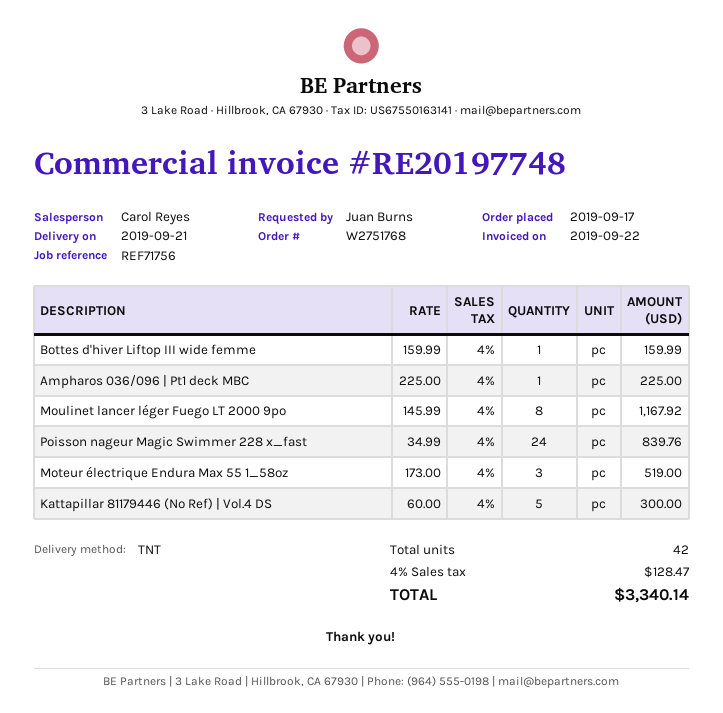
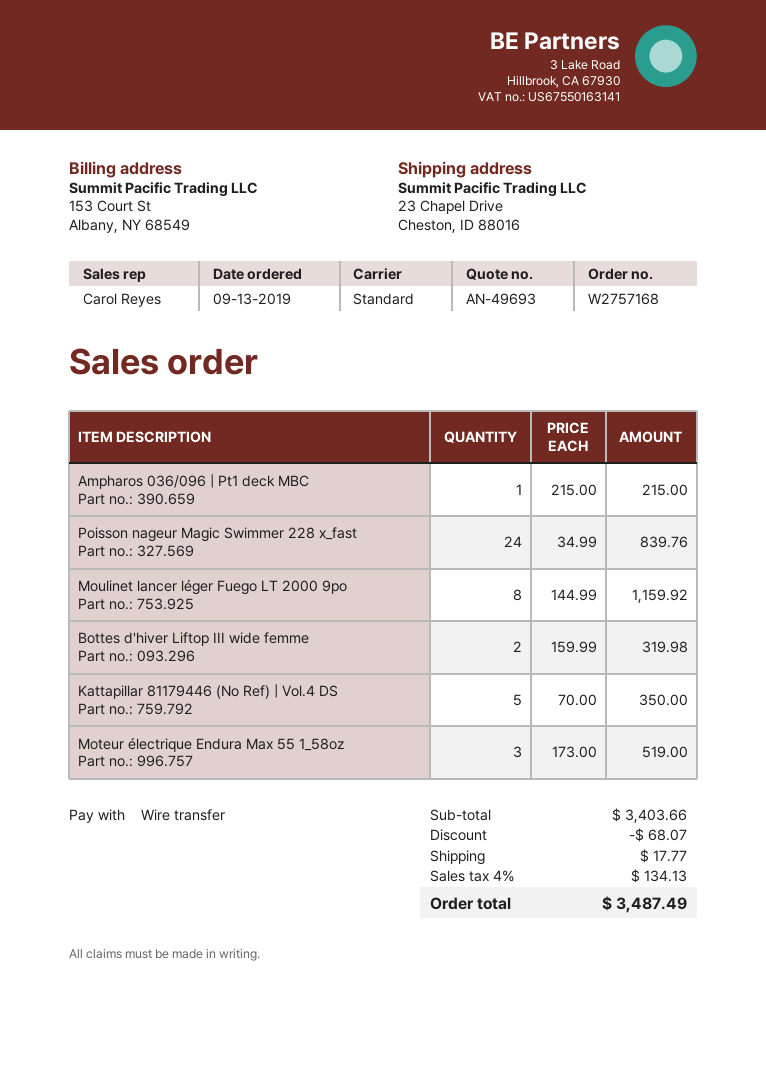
order number: W2751768 -> W2757168
order date: 2019-09-17 -> 2019-09-13
shipping method: TNT -> standard
Bottes d'hiver Liftop III wide femme: 1 x 159.99 = 159.99 -> 2 x 159.99 = 319.98
Ampharos 036/096 | Pt1 deck MBC: 1 x 225.00 = 225.00 -> 1 x 215.00 = 215.00
Moulinet lancer léger Fuego LT 2000 9po: 8 x 145.99 = 1167.92 -> 8 x 144.99 = 1159.92
Kattapillar 81179446 (No Ref) | Vol.4 DS: 5 x 60.00 = 300.00 -> 5 x 70.00 = 350.00
discount: none -> 68.07
shipping: none -> 17.77
tax: 4% = 128.47 -> 4% = 134.13
total: 3340.14 -> 3487.49

